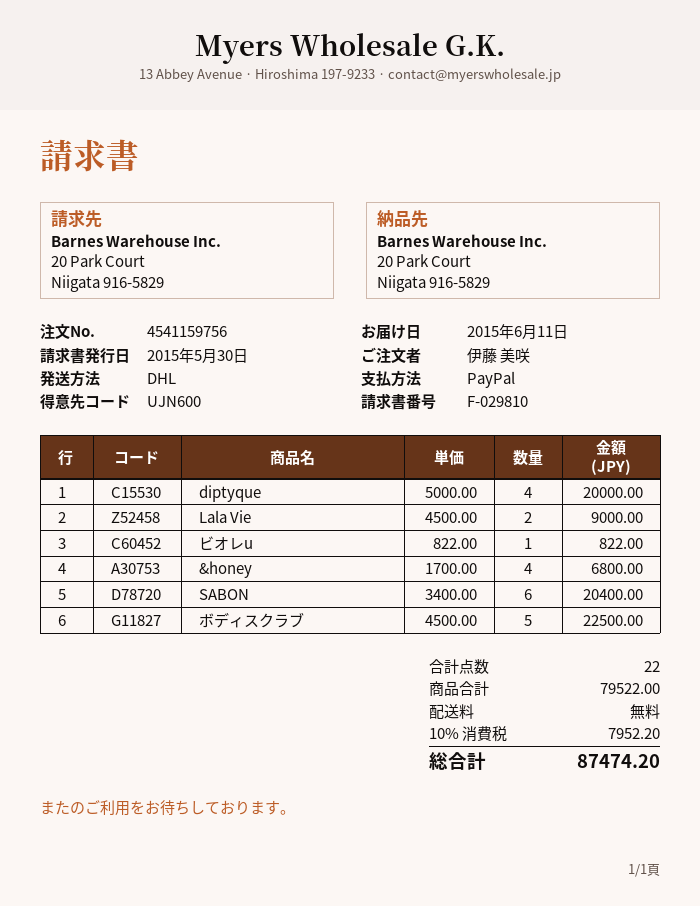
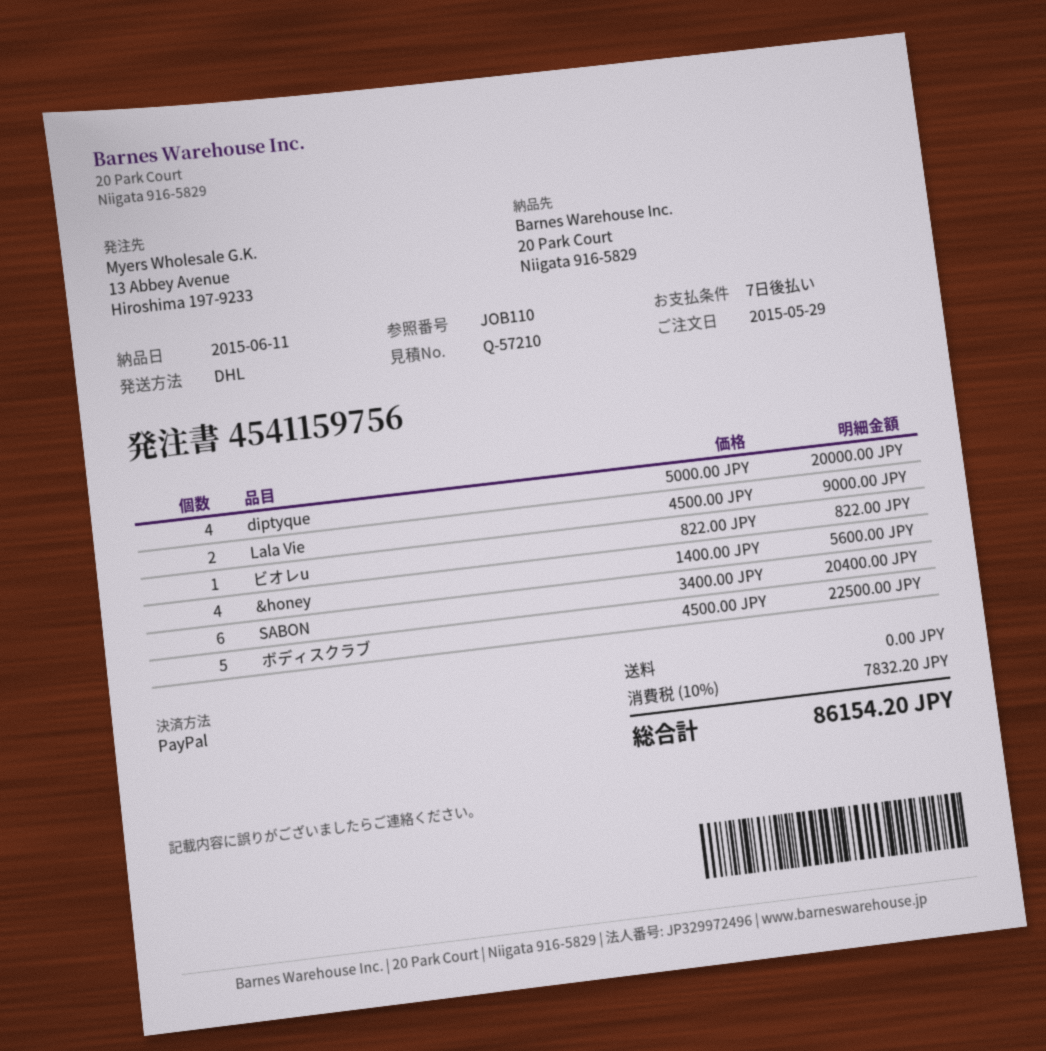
&honey: 4 x 1700.00 = 6800.00 -> 4 x 1400.00 = 5600.00
tax: 10% = 7952.20 -> 10% = 7832.20
total: 87474.20 -> 86154.20

